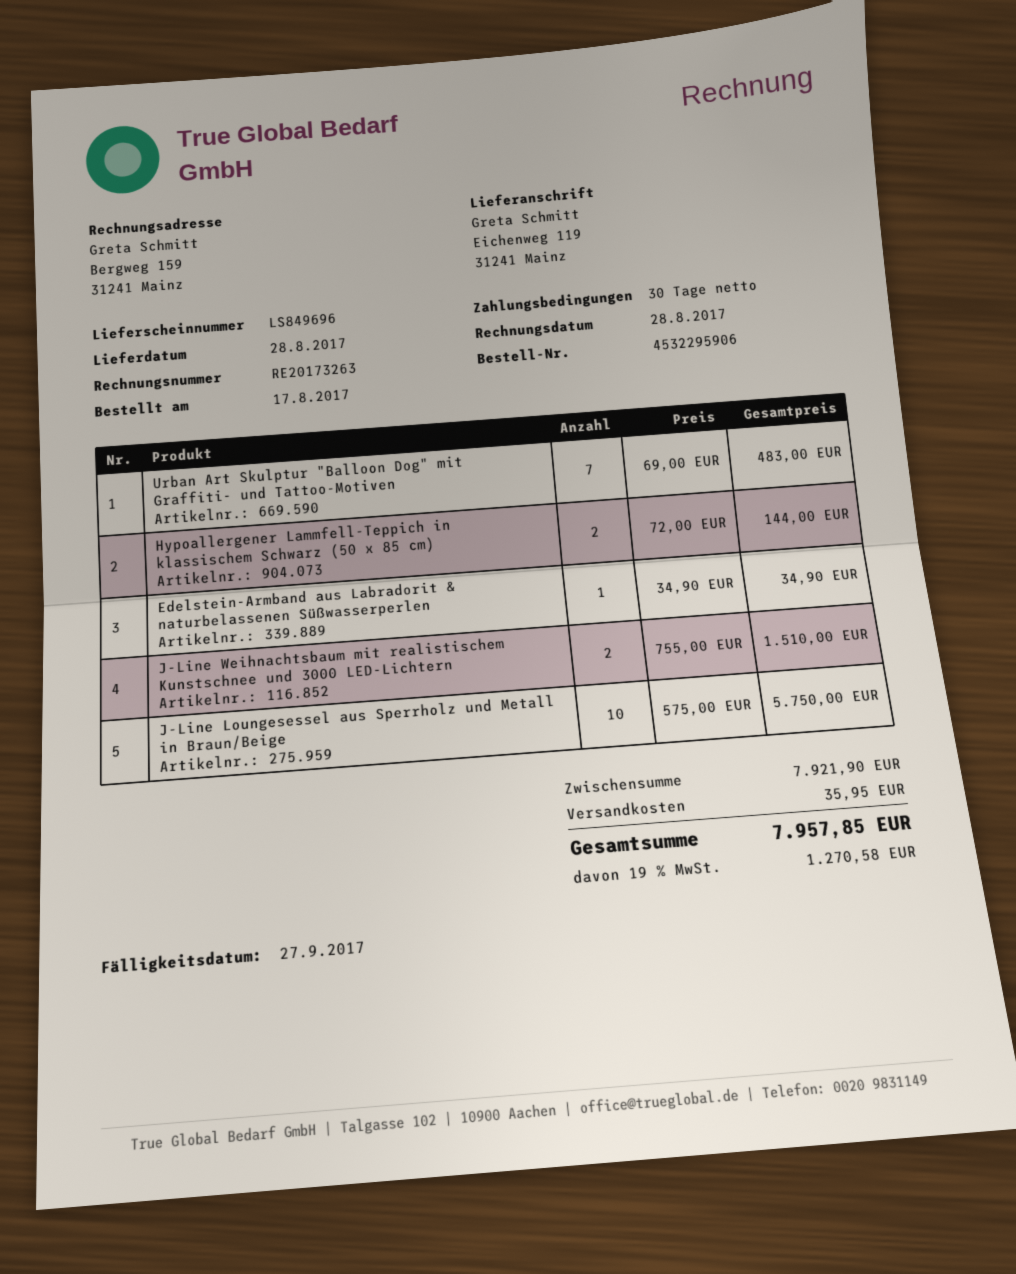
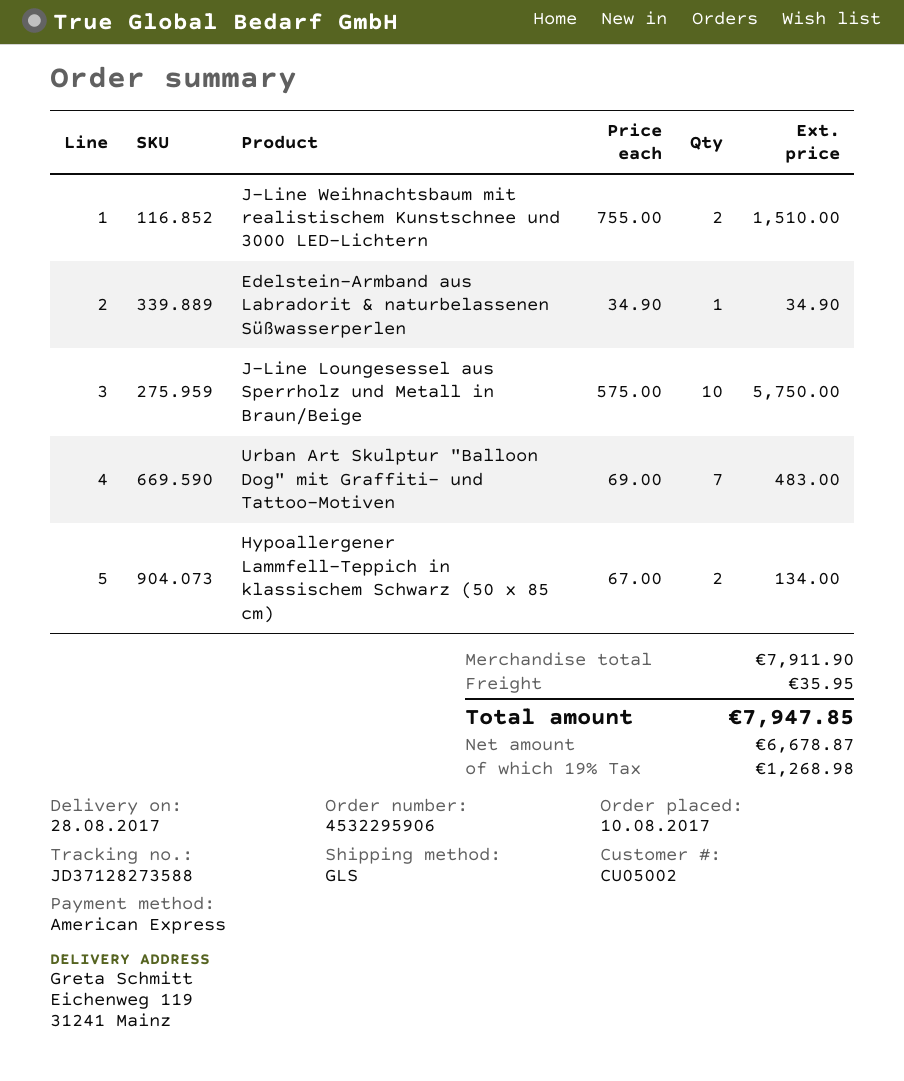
order date: 2017-08-17 -> 2017-08-10
Hypoallergener Lammfell-Teppich in klassischem Schwarz (50 x 85 cm): 2 x 72.00 = 144.00 -> 2 x 67.00 = 134.00
subtotal: 7921.90 -> 7911.90
tax: 19% = 1270.58 -> 19% = 1268.98
total: 7957.85 -> 7947.85

